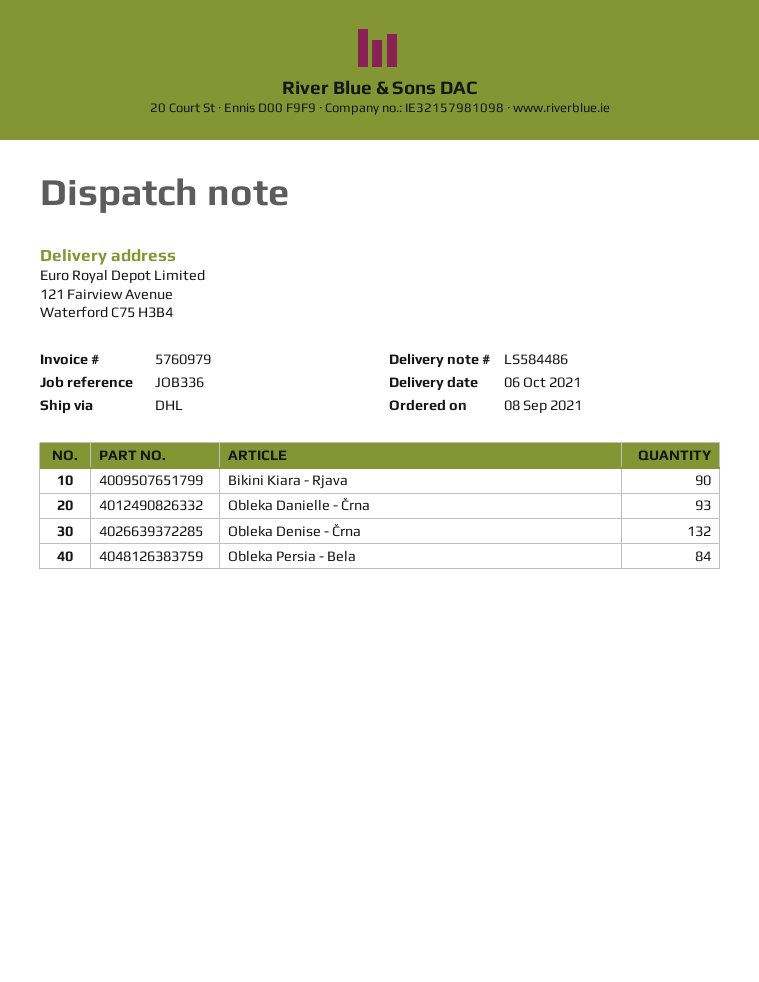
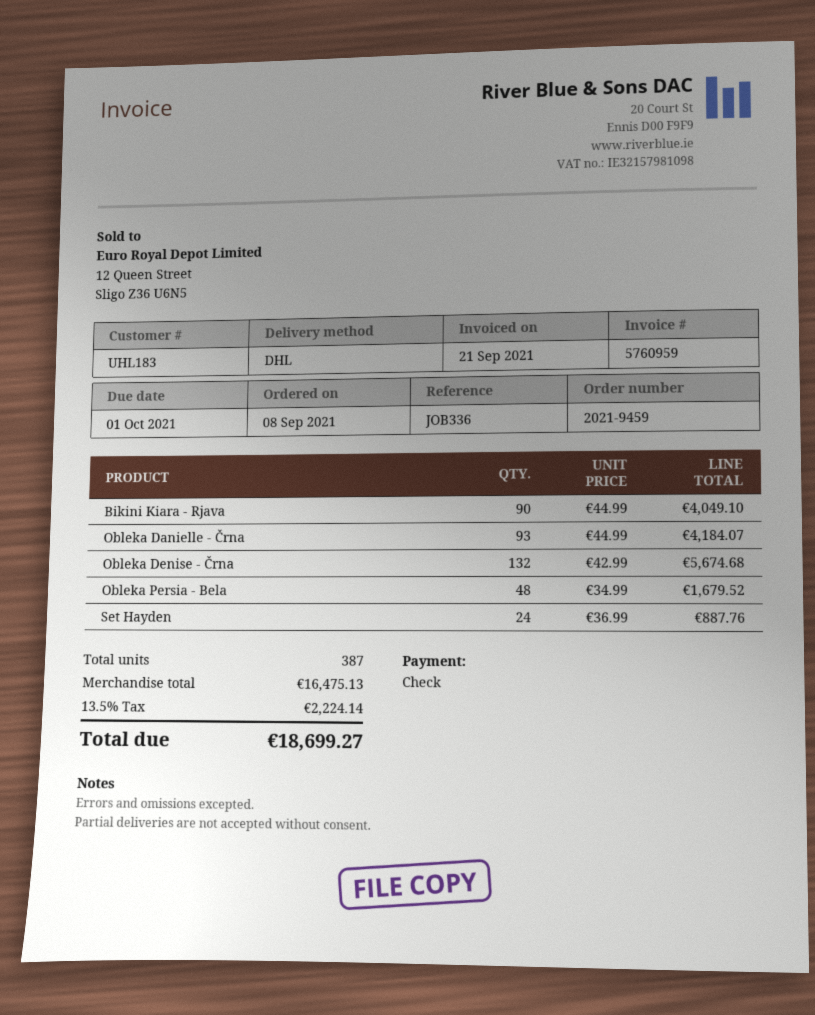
invoice number: 5760979 -> 5760959
Obleka Persia - Bela: 84 -> 48
Set Hayden: none -> 24

